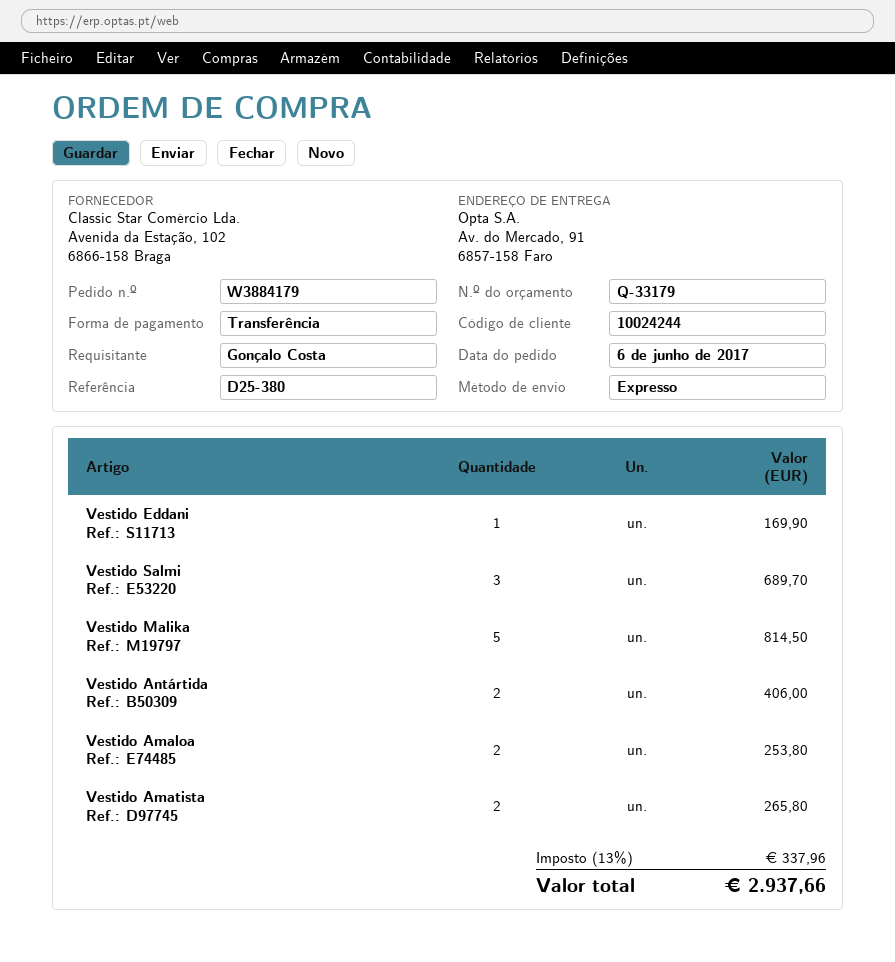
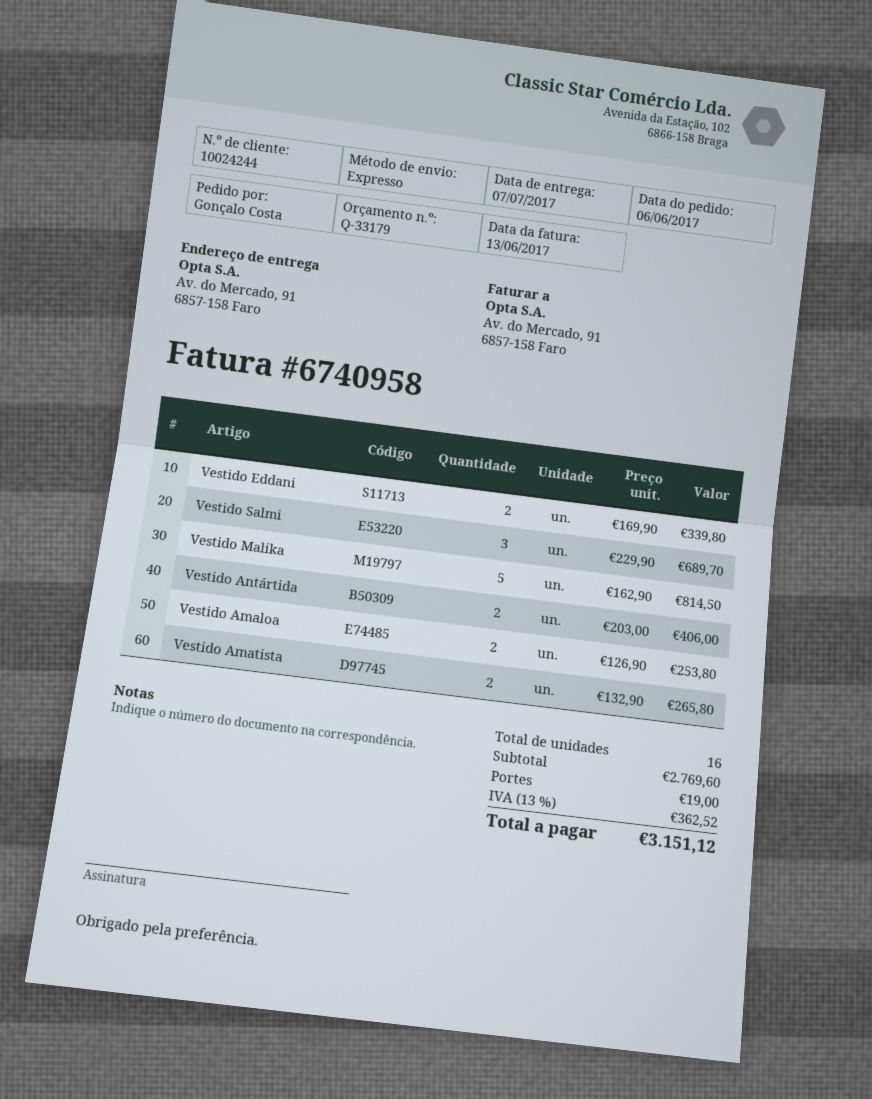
Vestido Eddani: 1 for 169.90 -> 2 for 339.80
shipping: none -> 19.00
tax: 13% = 337.96 -> 13% = 362.52
total: 2937.66 -> 3151.12

